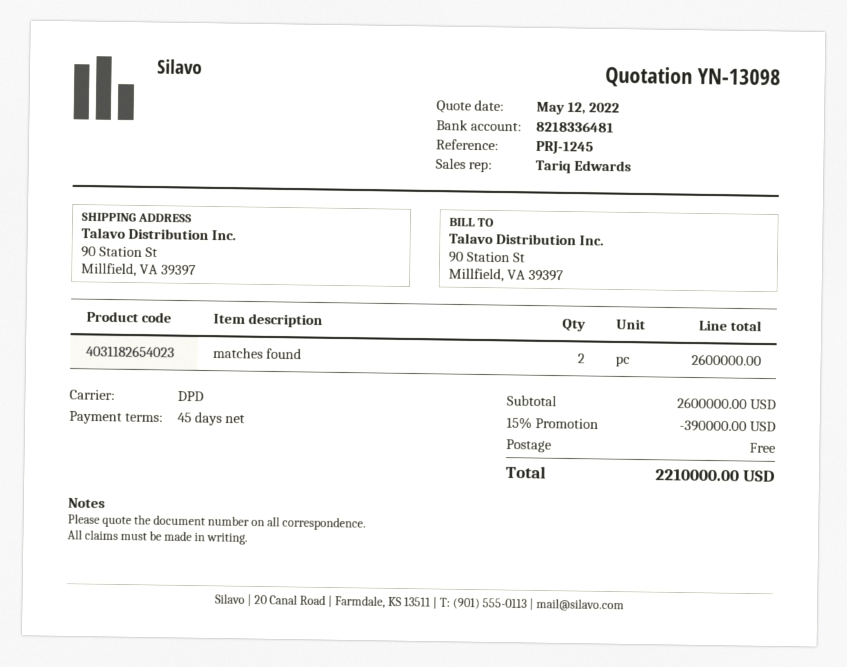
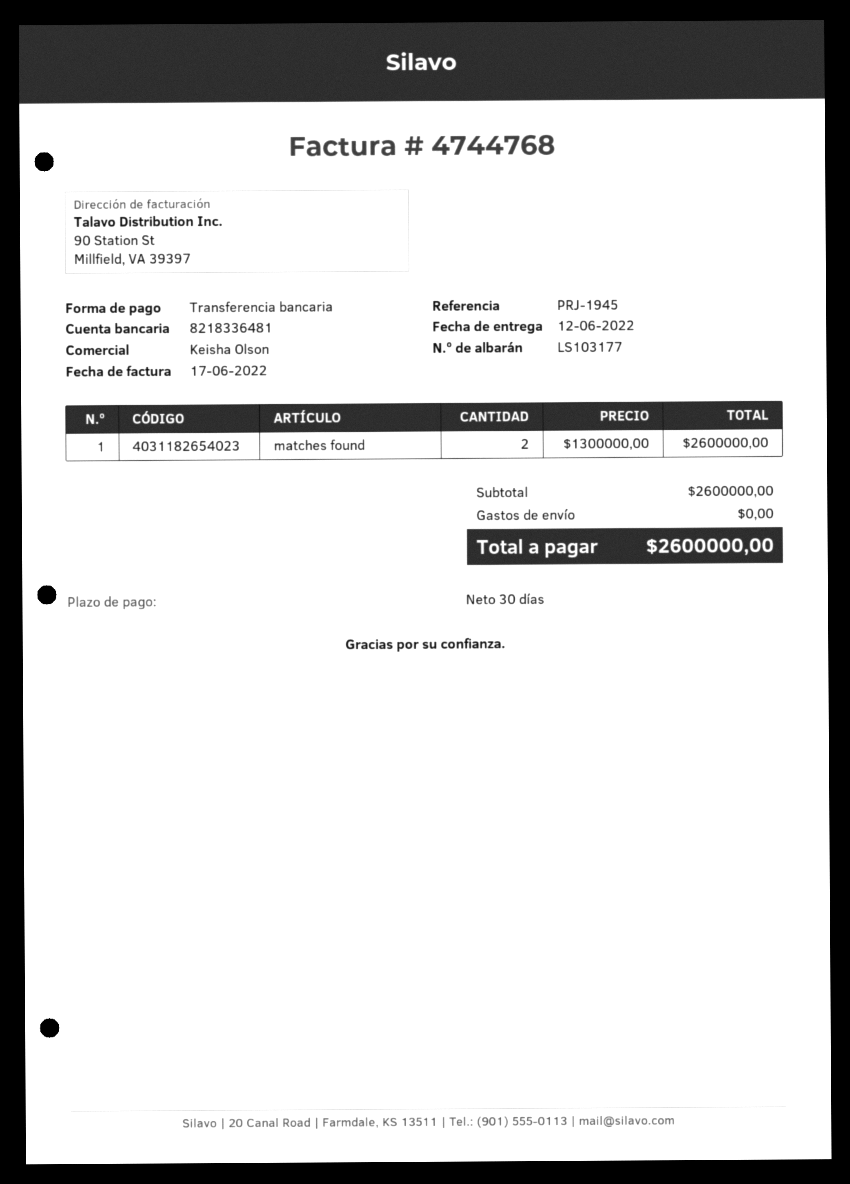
payment terms: 45 days -> 30 days
reference: PRJ-1245 -> PRJ-1945
sales rep: Tariq Edwards -> Keisha Olson
discount: 15% = 390000.00 -> none
total: 2210000.00 -> 2600000.00

